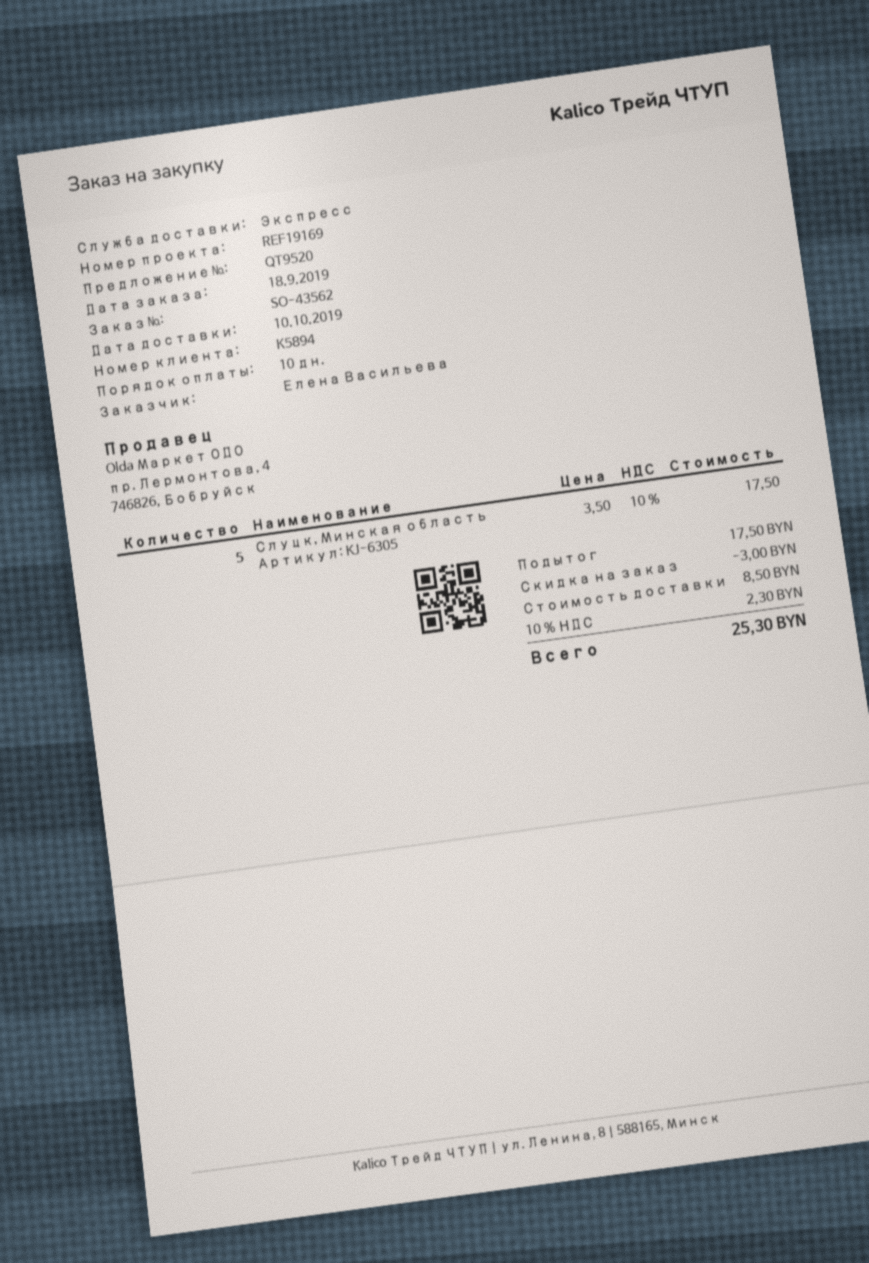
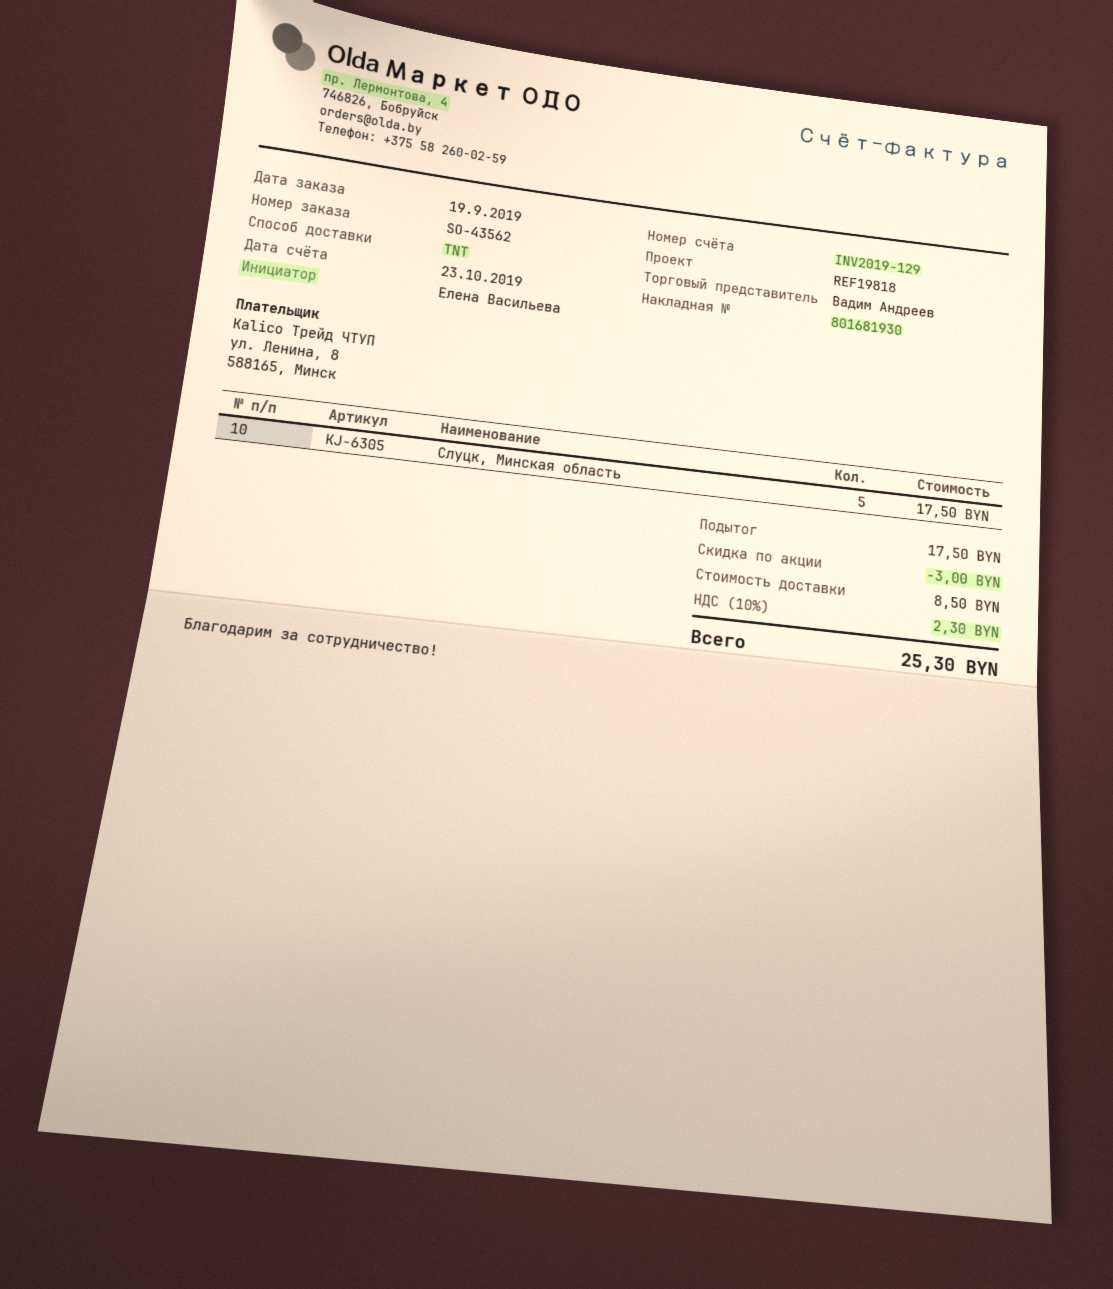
order date: 2019-09-18 -> 2019-09-19
reference: REF19169 -> REF19818
shipping method: express -> TNT

